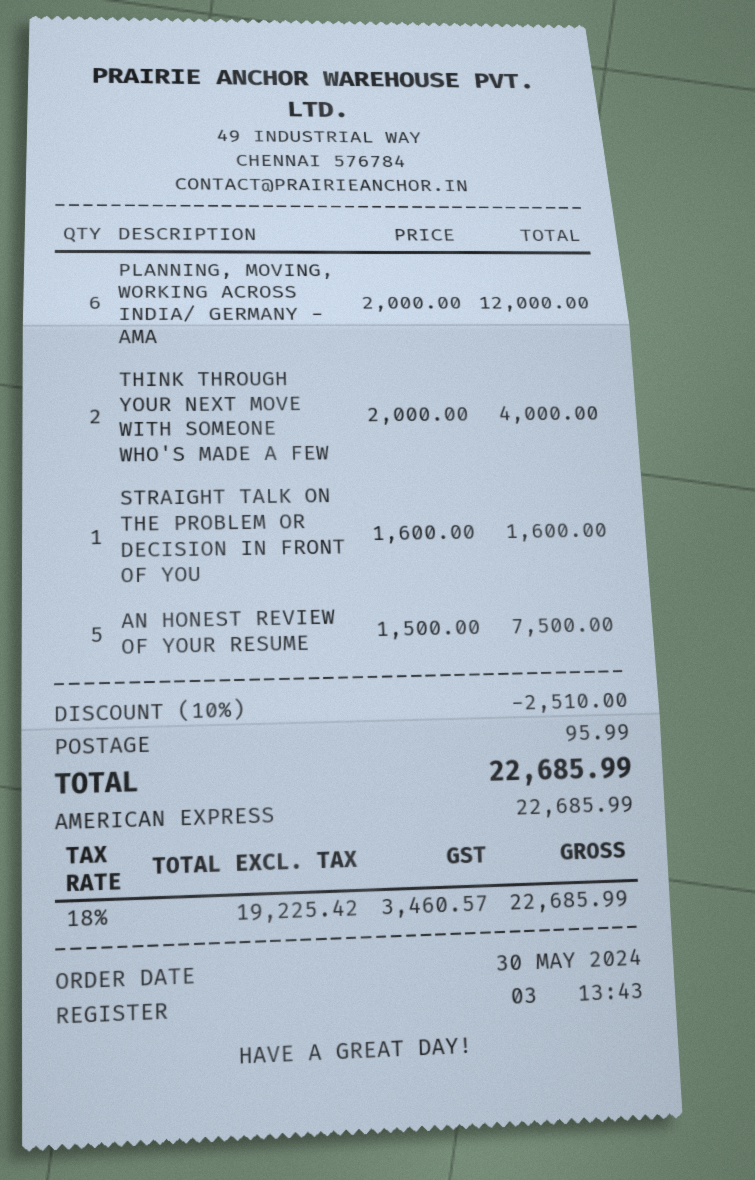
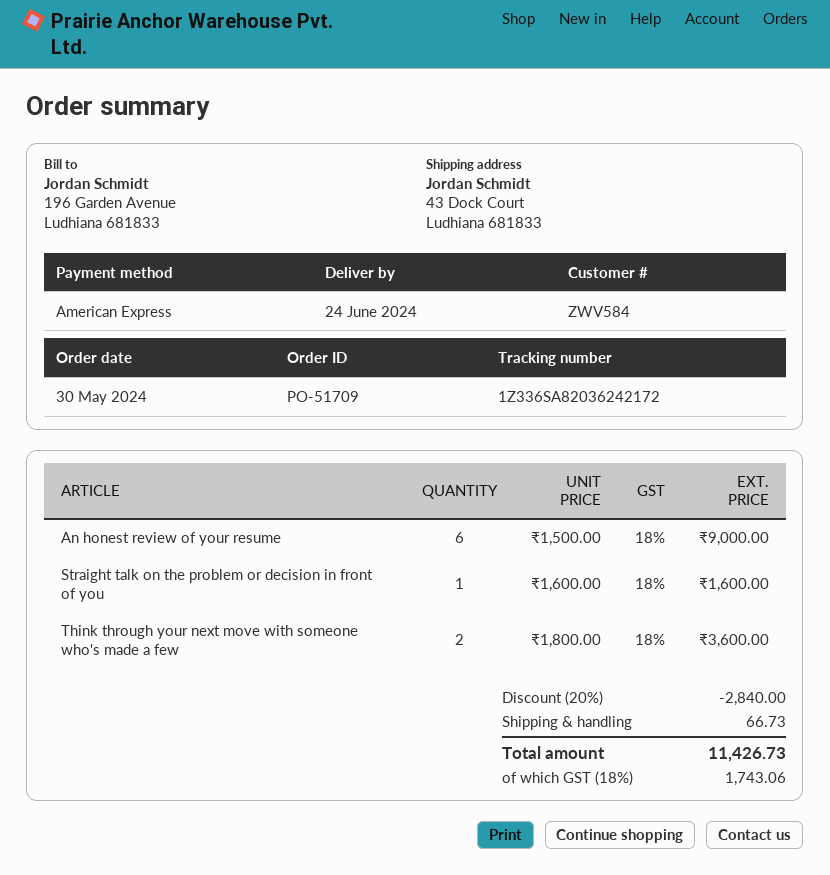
PLANNING, MOVING, WORKING ACROSS INDIA/ GERMANY - AMA: 6 x 2000.00 = 12000.00 -> none
THINK THROUGH YOUR NEXT MOVE WITH SOMEONE WHO'S MADE A FEW: 2 x 2000.00 = 4000.00 -> 2 x 1800.00 = 3600.00
AN HONEST REVIEW OF YOUR RESUME: 5 x 1500.00 = 7500.00 -> 6 x 1500.00 = 9000.00
discount: 10% = 2510.00 -> 20% = 2840.00
shipping: 95.99 -> 66.73
tax: 18% = 3460.57 -> 18% = 1743.06
total: 22685.99 -> 11426.73

